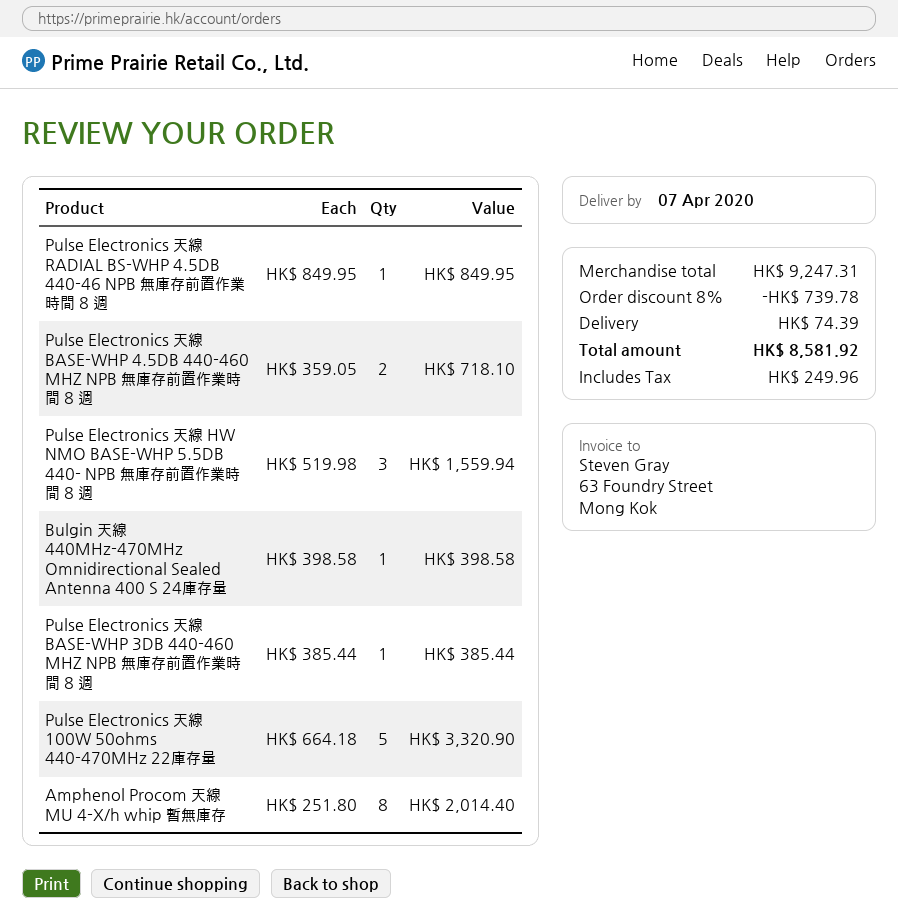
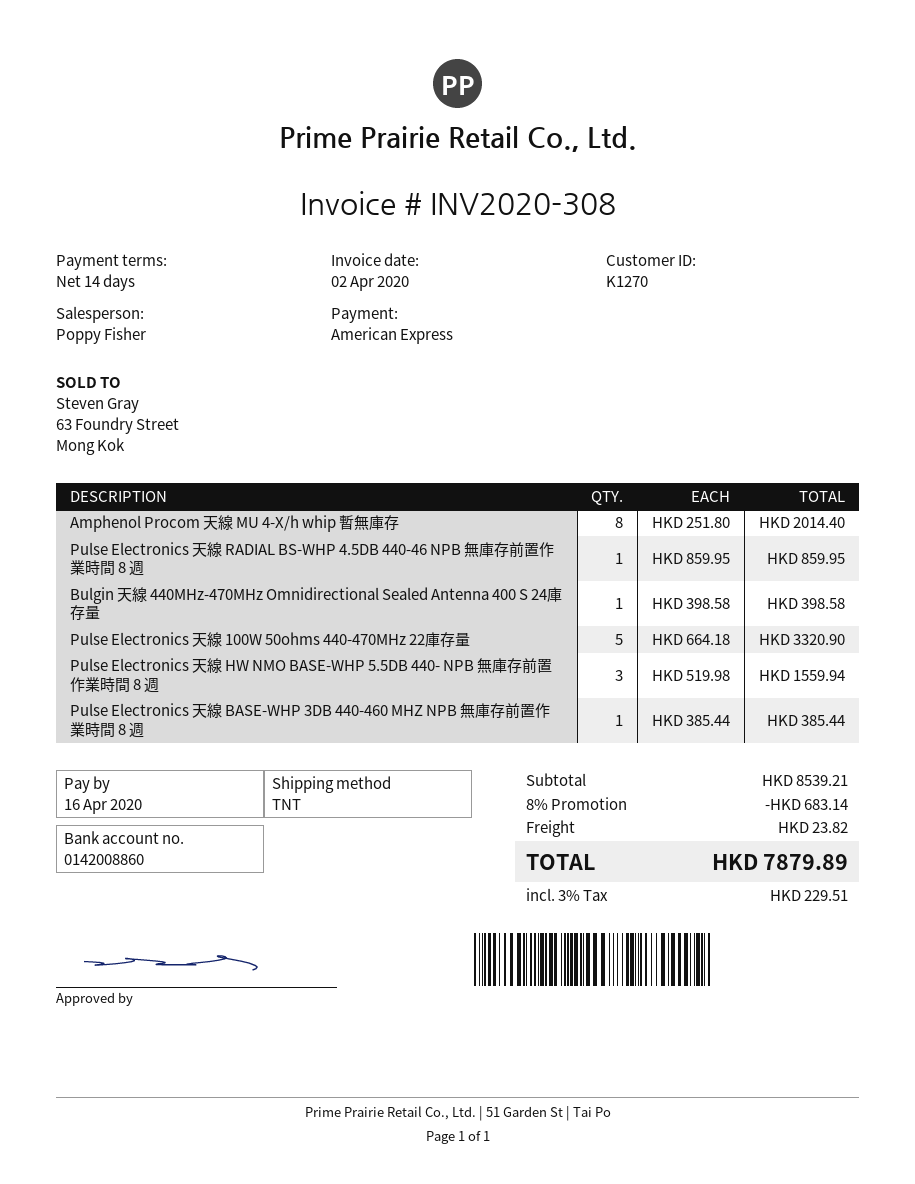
Pulse Electronics 天線 RADIAL BS-WHP 4.5DB 440-46 NPB 無庫存前置作業時間 8 週: 1 x 849.95 = 849.95 -> 1 x 859.95 = 859.95
Pulse Electronics 天線 BASE-WHP 4.5DB 440-460 MHZ NPB 無庫存前置作業時間 8 週: 2 x 359.05 = 718.10 -> none
subtotal: 9247.31 -> 8539.21
discount: 8% = 739.78 -> 8% = 683.14
shipping: 74.39 -> 23.82
tax: 249.96 -> 229.51
total: 8581.92 -> 7879.89

